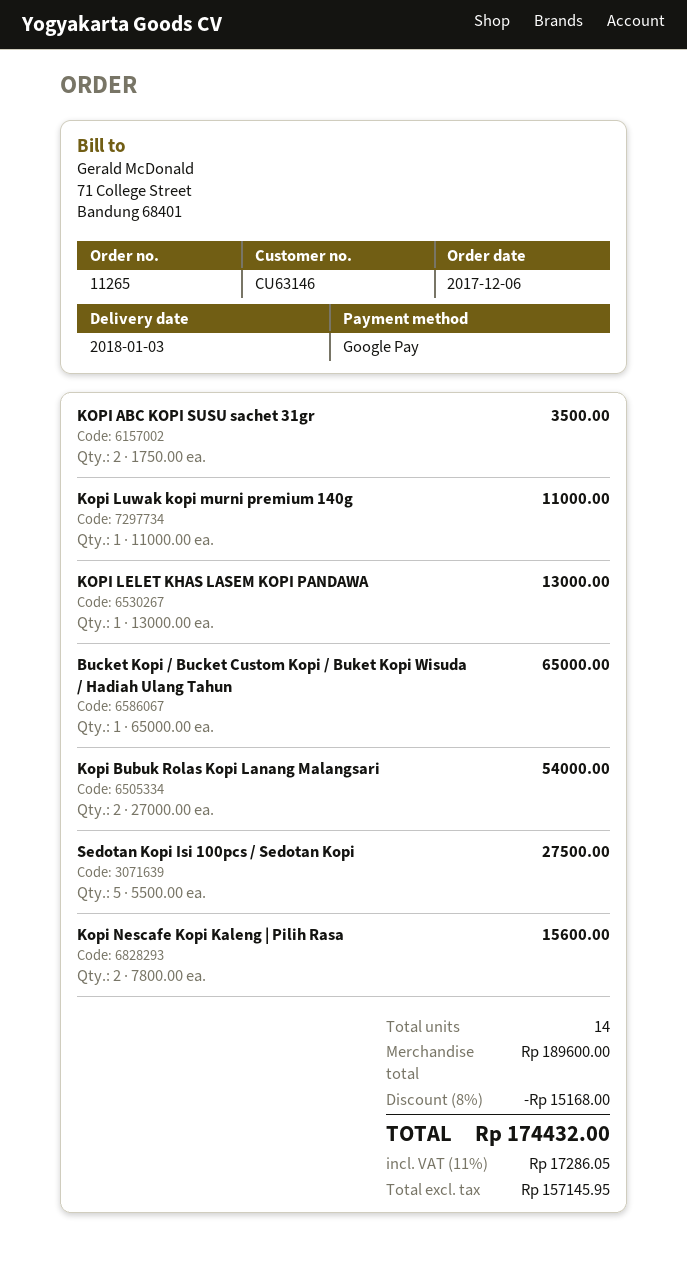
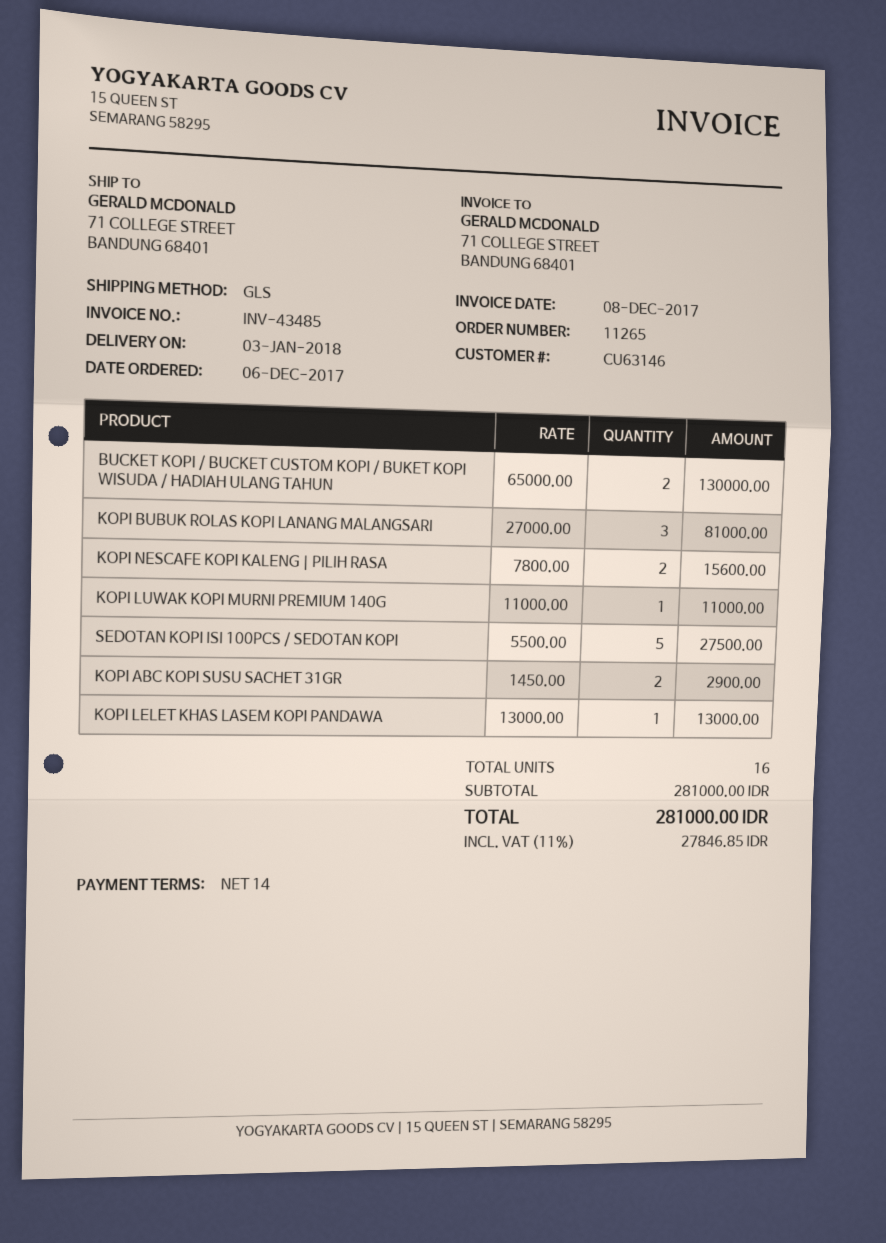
KOPI ABC KOPI SUSU sachet 31gr: 2 x 1750.00 = 3500.00 -> 2 x 1450.00 = 2900.00
Bucket Kopi / Bucket Custom Kopi / Buket Kopi Wisuda / Hadiah Ulang Tahun: 1 x 65000.00 = 65000.00 -> 2 x 65000.00 = 130000.00
Kopi Bubuk Rolas Kopi Lanang Malangsari: 2 x 27000.00 = 54000.00 -> 3 x 27000.00 = 81000.00
total quantity: 14 -> 16
subtotal: 189600.00 -> 281000.00
discount: 8% = 15168.00 -> none
tax: 11% = 17286.05 -> 11% = 27846.85
total: 174432.00 -> 281000.00

